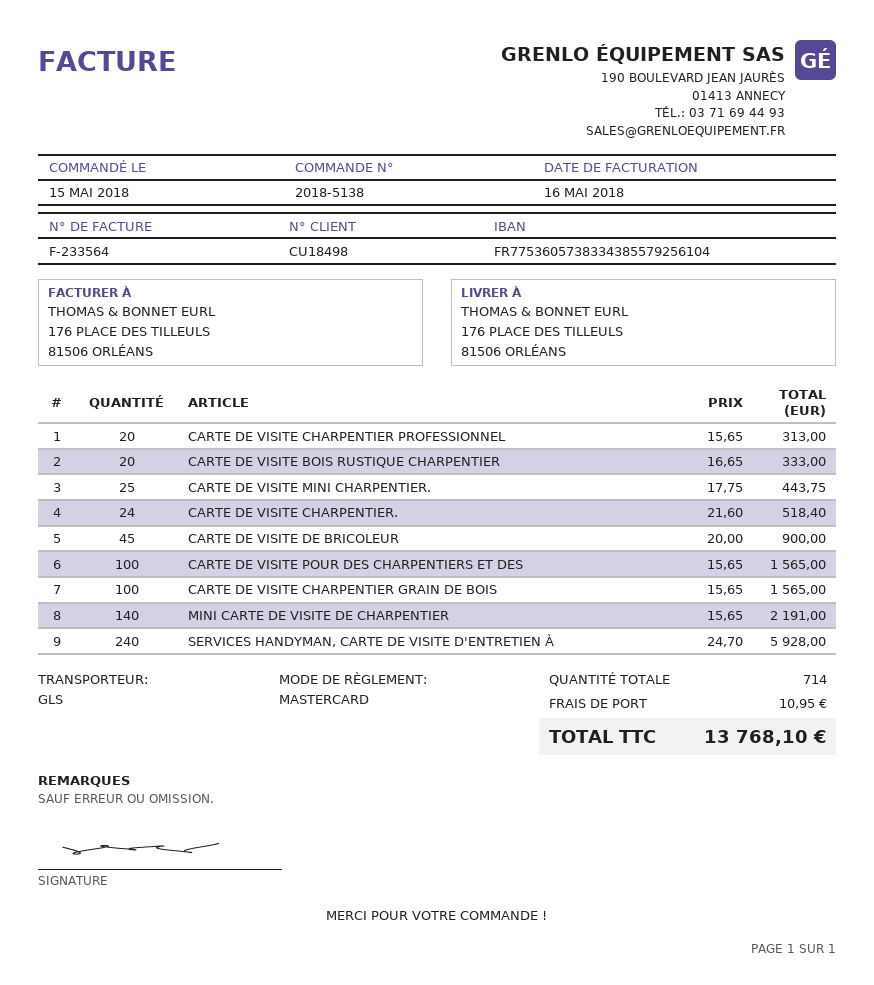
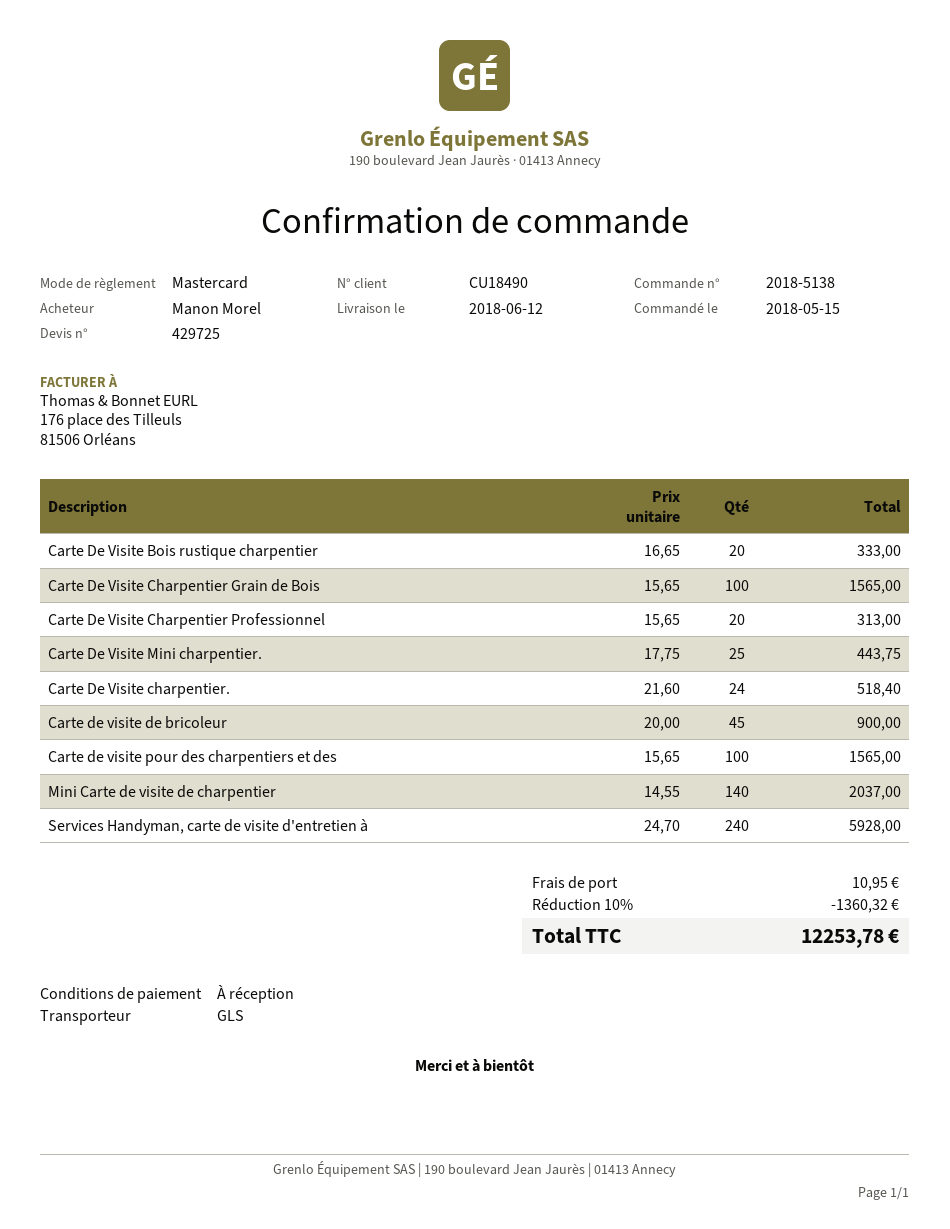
customer number: CU18498 -> CU18490
MINI CARTE DE VISITE DE CHARPENTIER: 140 x 15.65 = 2191.00 -> 140 x 14.55 = 2037.00
discount: none -> 10% = 1360.32
total: 13768.10 -> 12253.78

